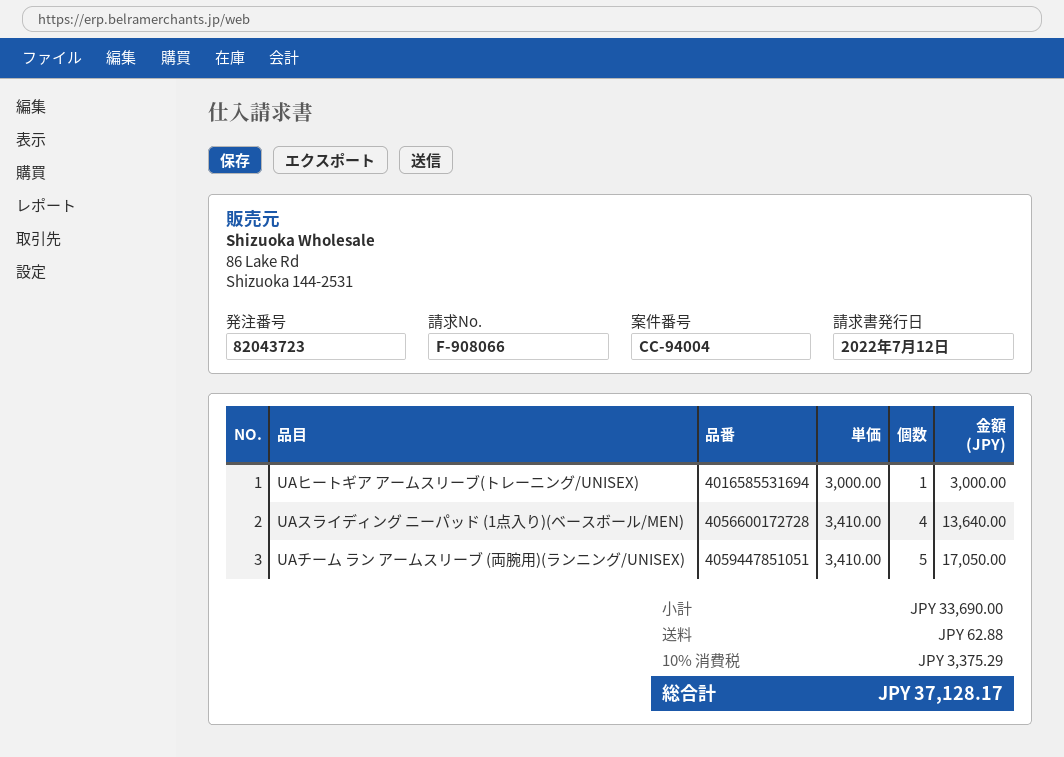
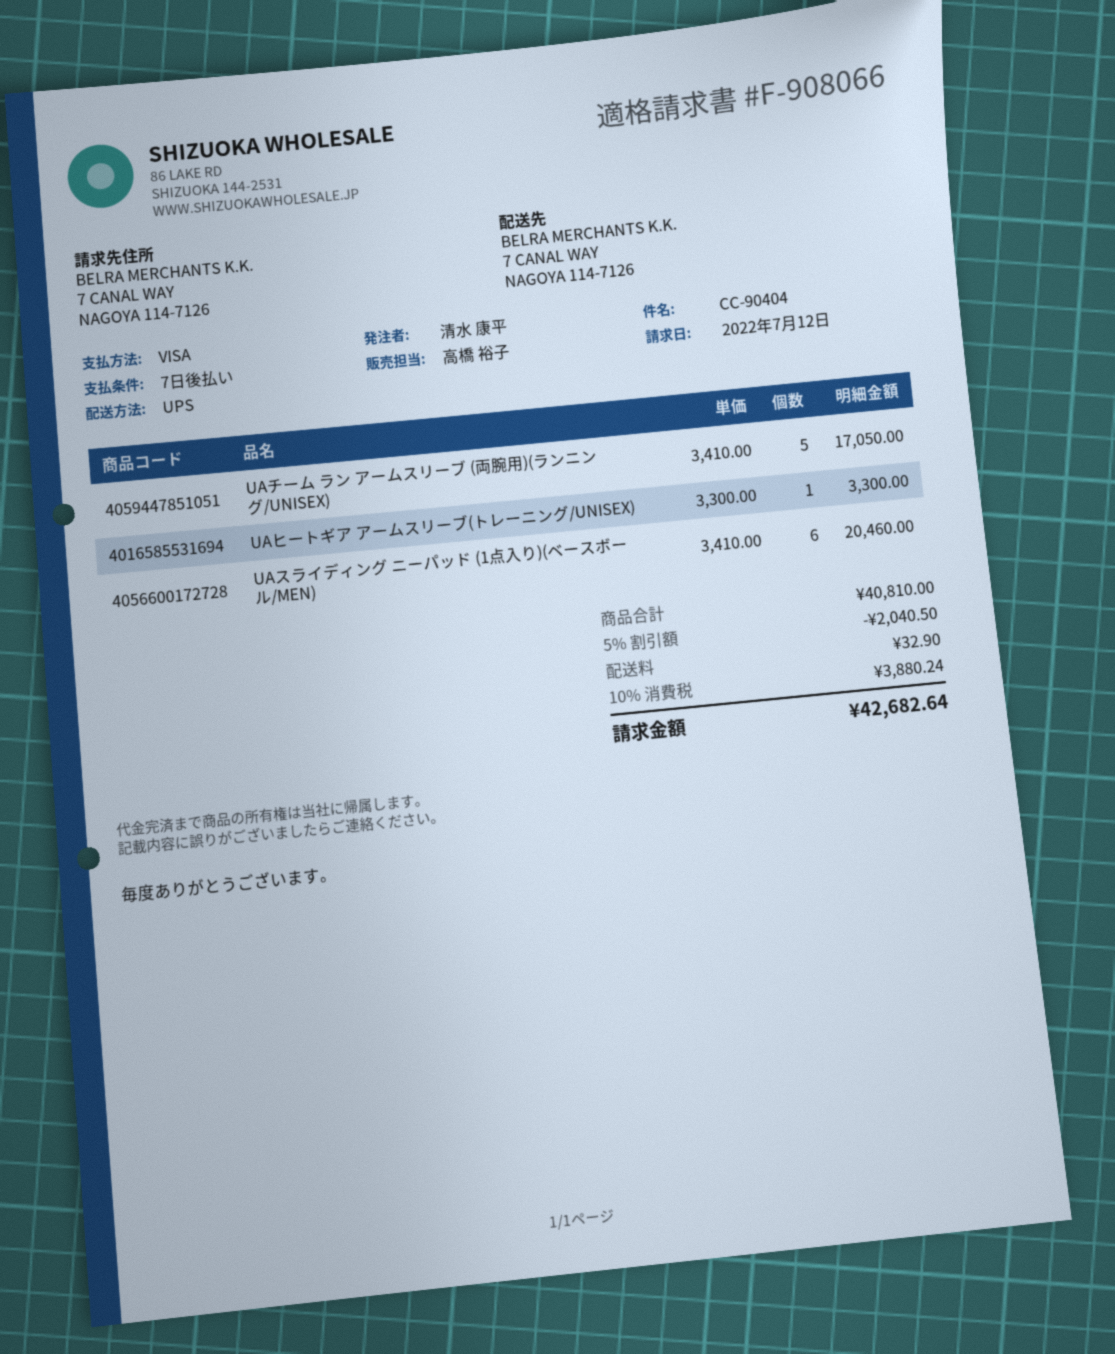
reference: CC-94004 -> CC-90404
UAヒートギア アームスリーブ(トレーニング/UNISEX): 1 x 3000.00 = 3000.00 -> 1 x 3300.00 = 3300.00
UAスライディング ニーパッド (1点入り)(ベースボール/MEN): 4 x 3410.00 = 13640.00 -> 6 x 3410.00 = 20460.00
subtotal: 33690.00 -> 40810.00
discount: none -> 5% = 2040.50
shipping: 62.88 -> 32.90
tax: 10% = 3375.29 -> 10% = 3880.24
total: 37128.17 -> 42682.64

